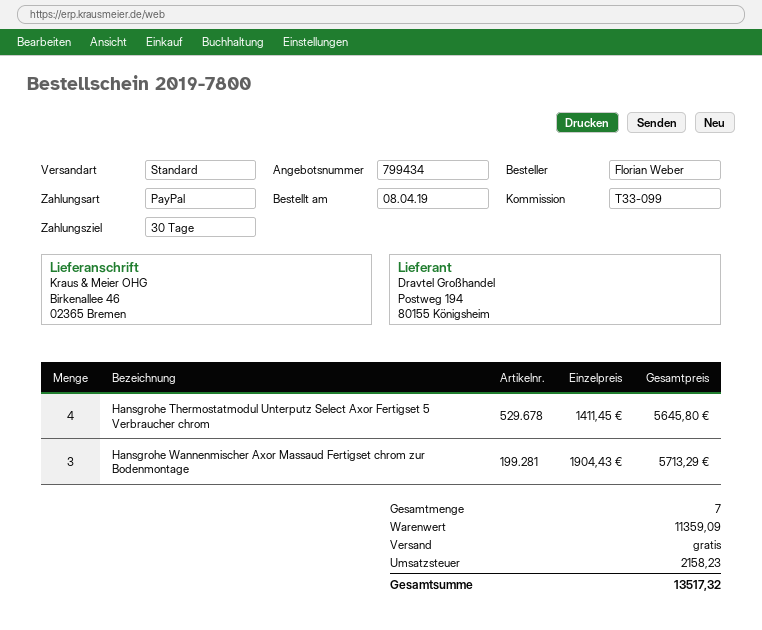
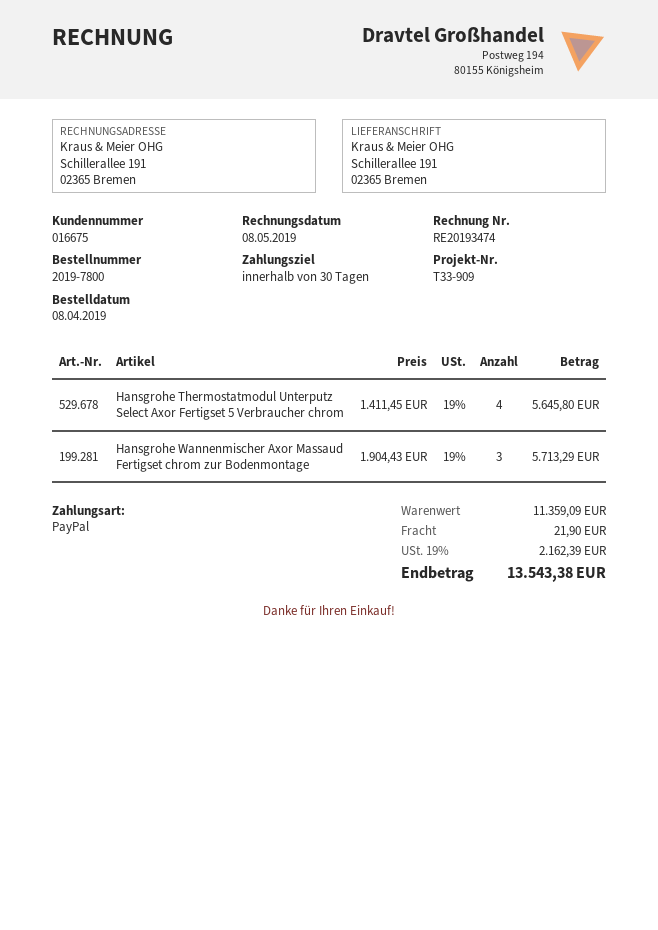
reference: T33-099 -> T33-909
ship to: Birkenallee 46, 02365 Bremen -> Schillerallee 191, 02365 Bremen
shipping: 0.00 -> 21.90
tax: 2158.23 -> 2162.39
total: 13517.32 -> 13543.38

